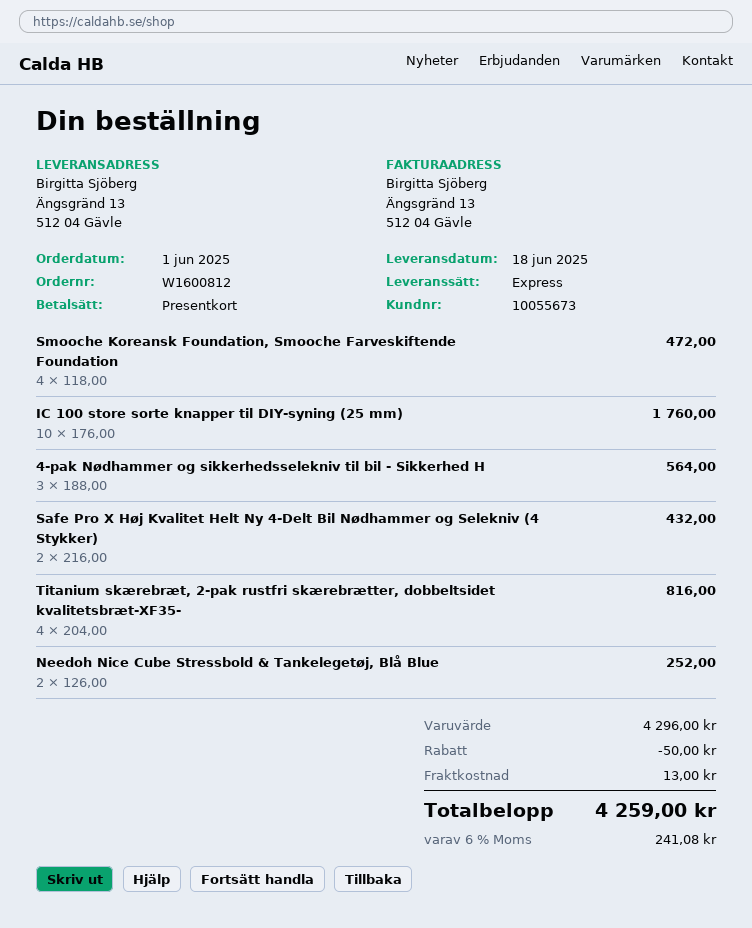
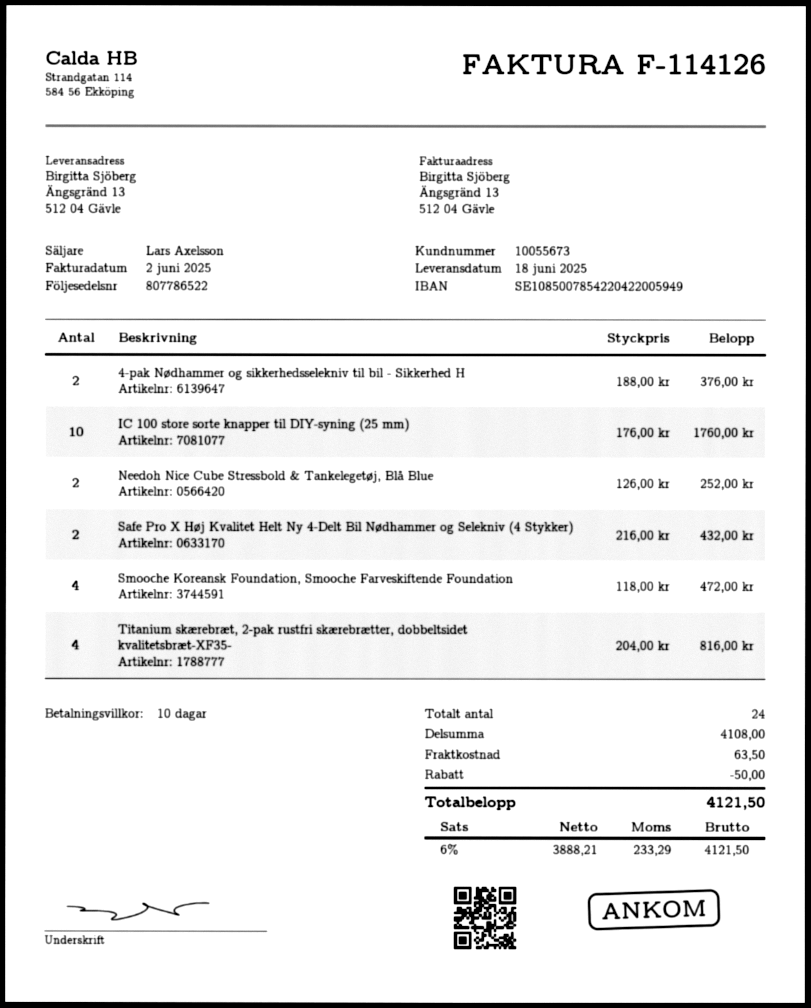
4-pak Nødhammer og sikkerhedsselekniv til bil - Sikkerhed H: 3 x 188.00 = 564.00 -> 2 x 188.00 = 376.00
subtotal: 4296.00 -> 4108.00
shipping: 13.00 -> 63.50
tax: 6% = 241.08 -> 6% = 233.29
total: 4259.00 -> 4121.50

